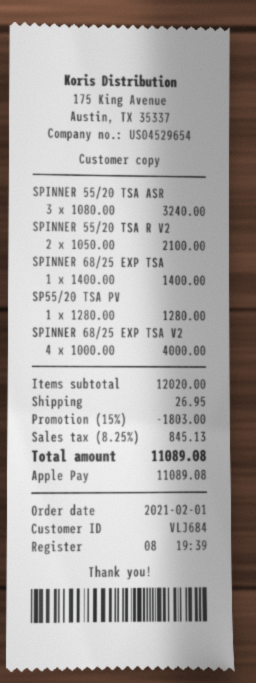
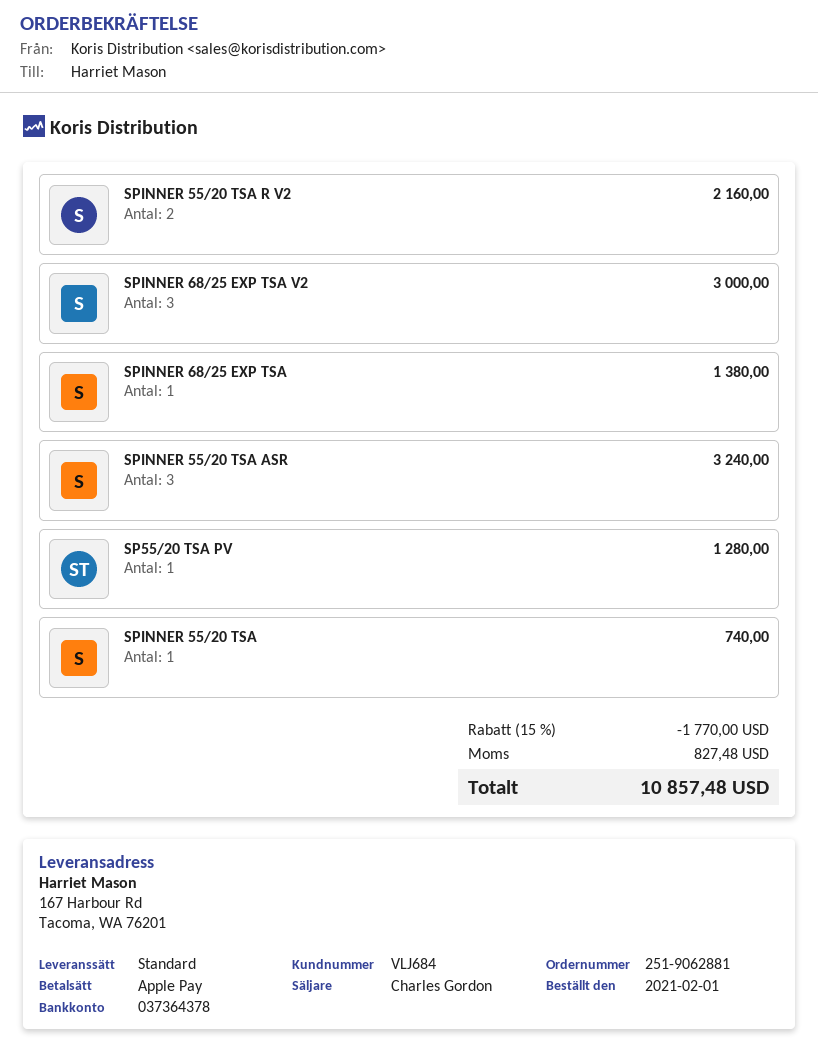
SPINNER 55/20 TSA R V2: 2 for 2100.00 -> 2 for 2160.00
SPINNER 68/25 EXP TSA: 1 for 1400.00 -> 1 for 1380.00
SPINNER 68/25 EXP TSA V2: 4 for 4000.00 -> 3 for 3000.00
SPINNER 55/20 TSA: none -> 1 for 740.00
discount: 15% = 1803.00 -> 15% = 1770.00
shipping: 26.95 -> none
tax: 845.13 -> 827.48
total: 11089.08 -> 10857.48

